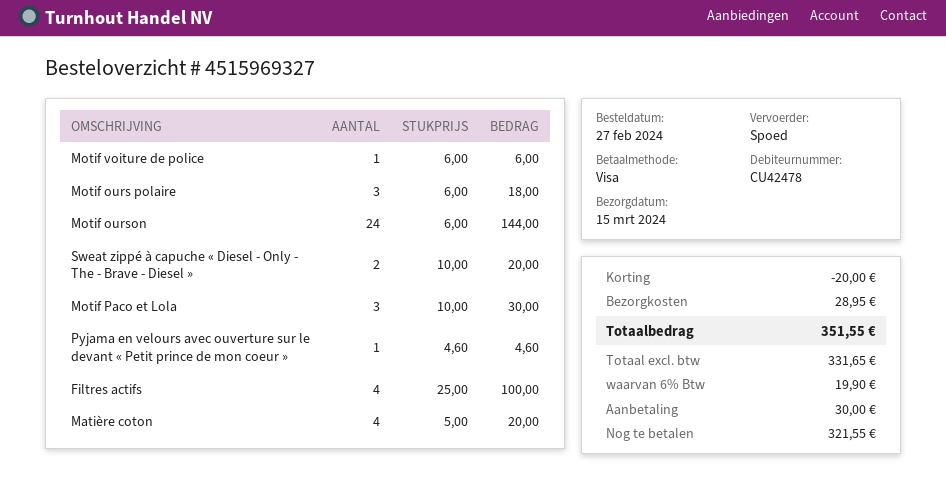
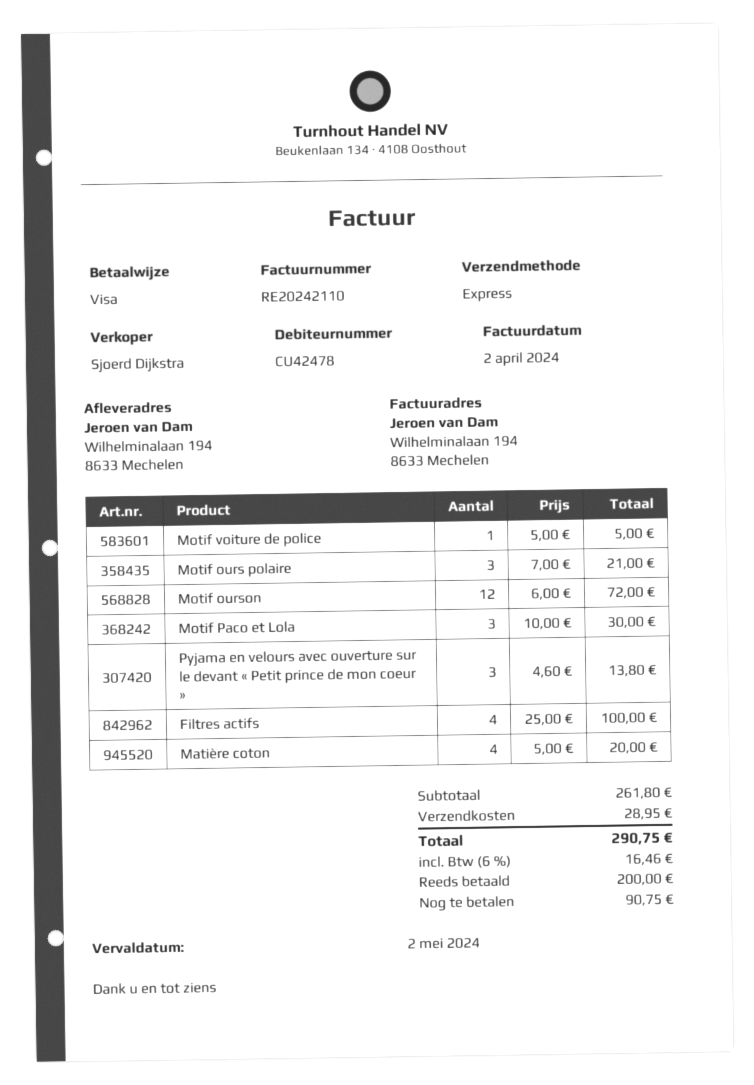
Motif voiture de police: 1 x 6.00 = 6.00 -> 1 x 5.00 = 5.00
Motif ours polaire: 3 x 6.00 = 18.00 -> 3 x 7.00 = 21.00
Motif ourson: 24 x 6.00 = 144.00 -> 12 x 6.00 = 72.00
Sweat zippé à capuche « Diesel - Only - The - Brave - Diesel »: 2 x 10.00 = 20.00 -> none
Pyjama en velours avec ouverture sur le devant « Petit prince de mon coeur »: 1 x 4.60 = 4.60 -> 3 x 4.60 = 13.80
discount: 20.00 -> none
tax: 6% = 19.90 -> 6% = 16.46
total: 351.55 -> 290.75
deposit: 30.00 -> 200.00
balance: 321.55 -> 90.75

